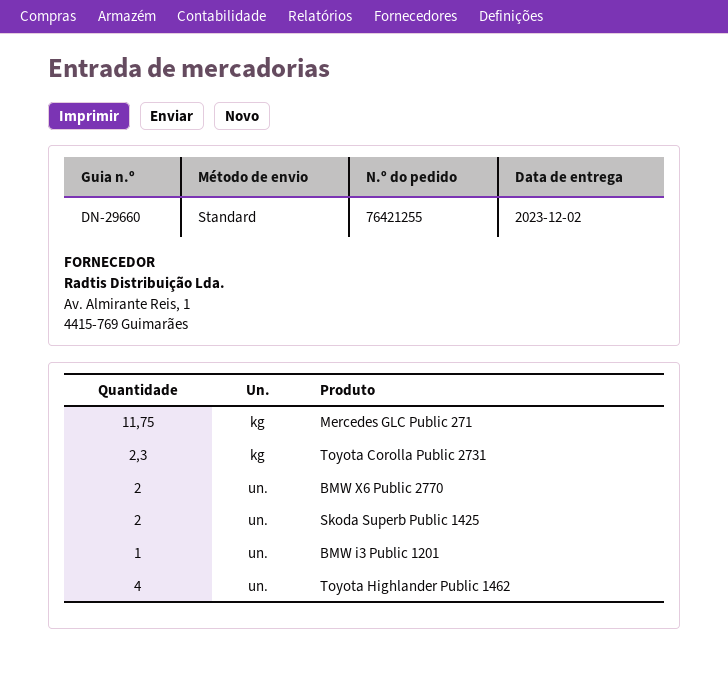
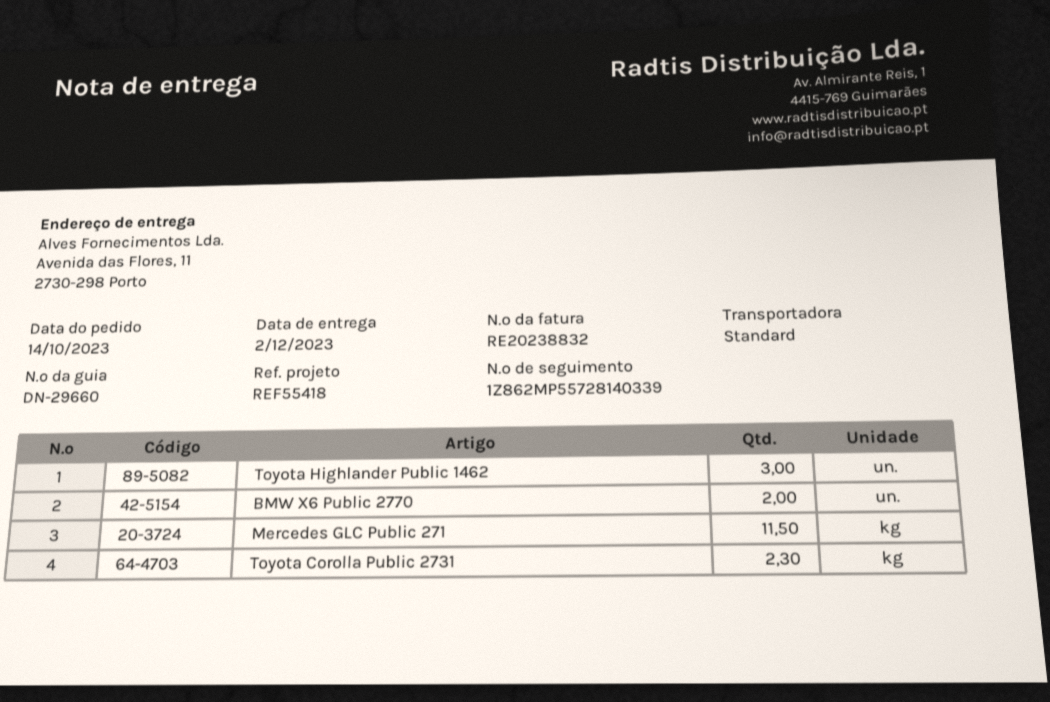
Mercedes GLC Public 271: 11.75 -> 11.5
Skoda Superb Public 1425: 2 -> none
BMW i3 Public 1201: 1 -> none
Toyota Highlander Public 1462: 4 -> 3

